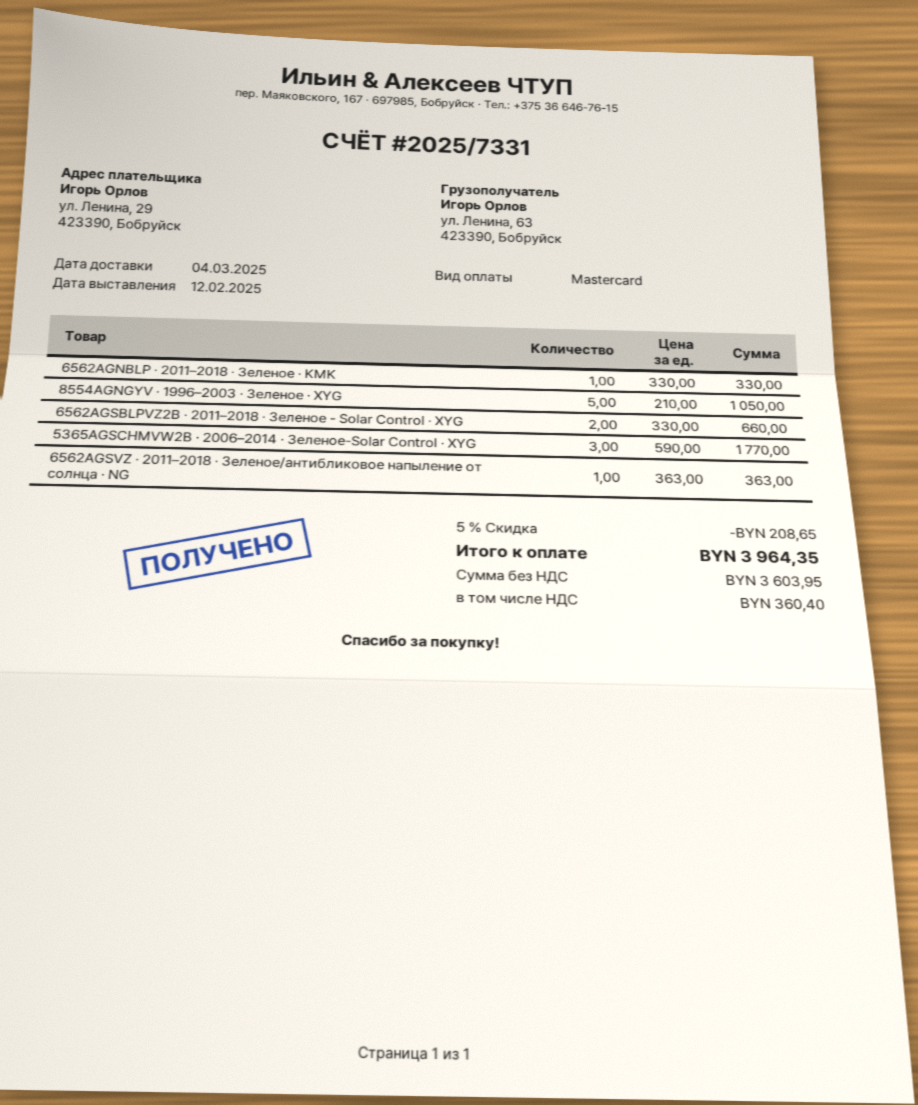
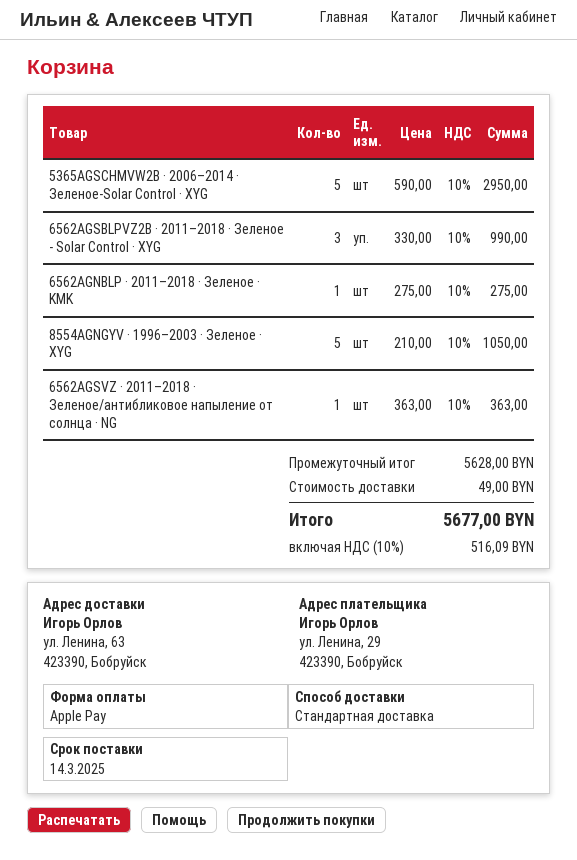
delivery date: 2025-03-04 -> 2025-03-14
payment method: Mastercard -> Apple Pay
6562AGNBLP · 2011–2018 · Зеленое · KMK: 1 x 330.00 = 330.00 -> 1 x 275.00 = 275.00
6562AGSBLPVZ2B · 2011–2018 · Зеленое - Solar Control · XYG: 2 x 330.00 = 660.00 -> 3 x 330.00 = 990.00
5365AGSCHMVW2B · 2006–2014 · Зеленое-Solar Control · XYG: 3 x 590.00 = 1770.00 -> 5 x 590.00 = 2950.00
discount: 5% = 208.65 -> none
shipping: none -> 49.00
tax: 360.40 -> 516.09
total: 3964.35 -> 5677.00

